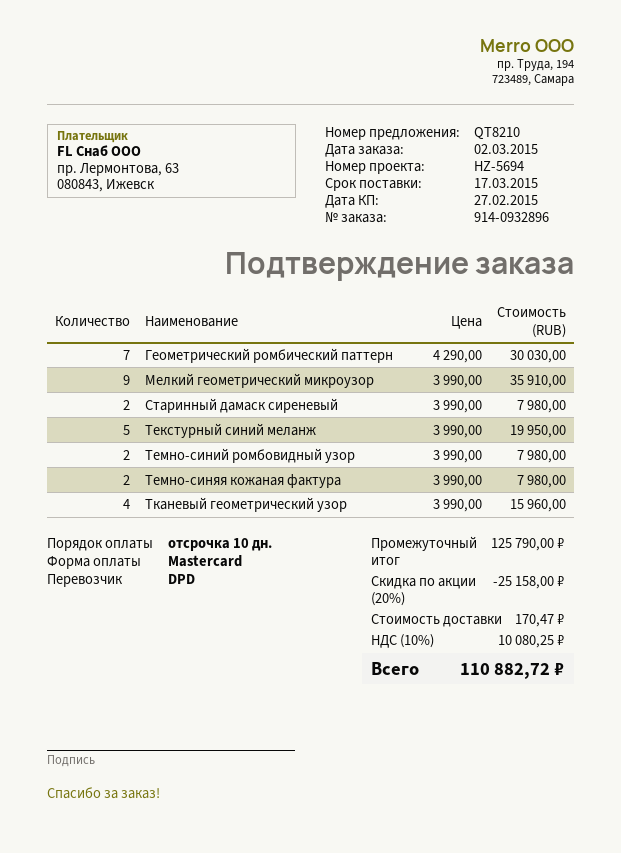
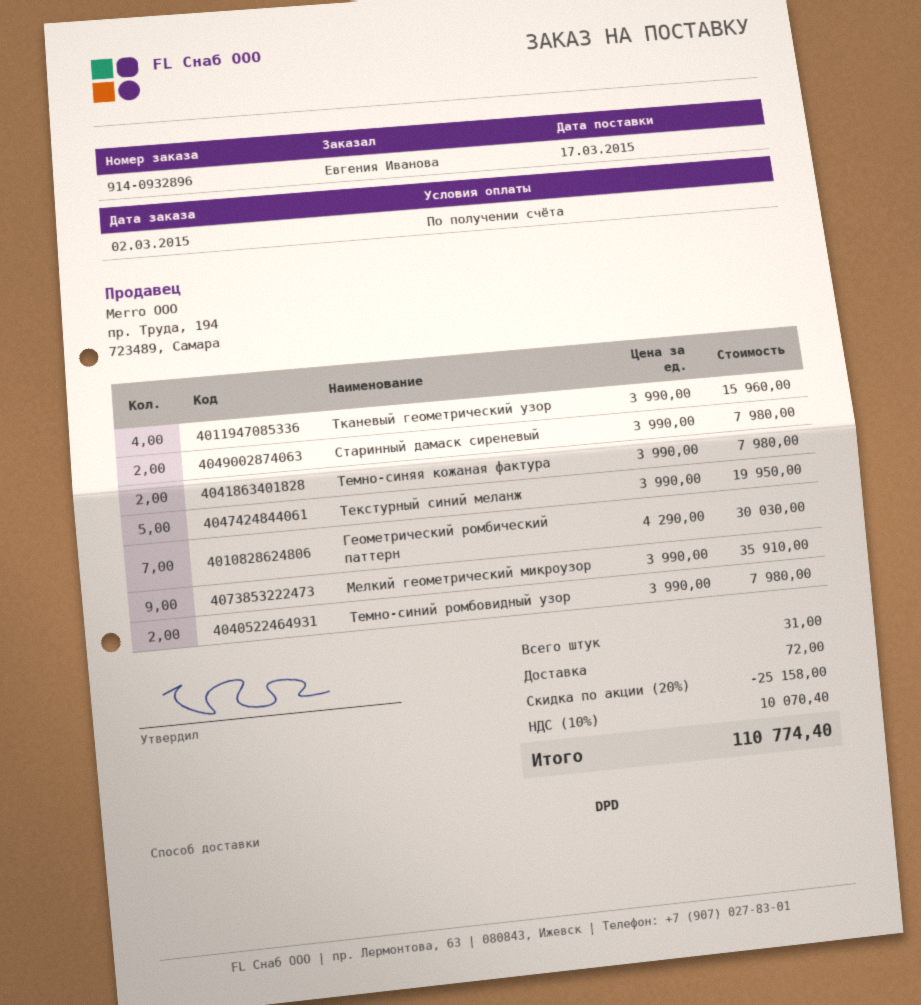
payment terms: 10 days -> on receipt
shipping: 170.47 -> 72.00
tax: 10% = 10080.25 -> 10% = 10070.40
total: 110882.72 -> 110774.40

